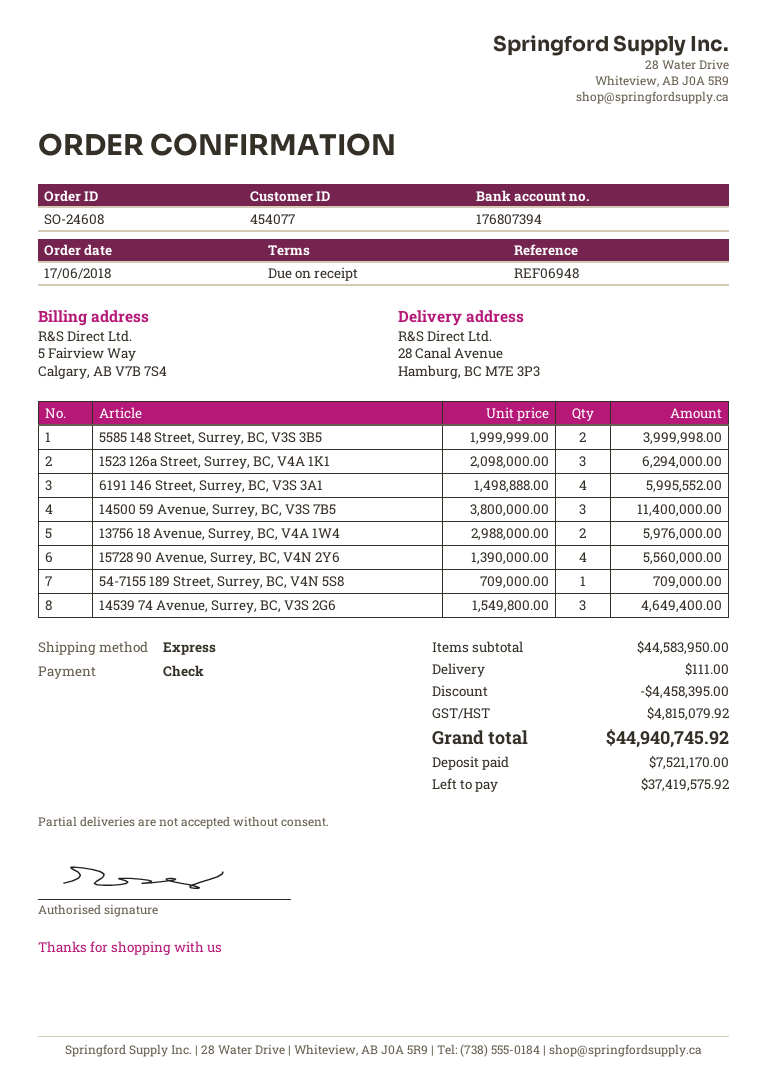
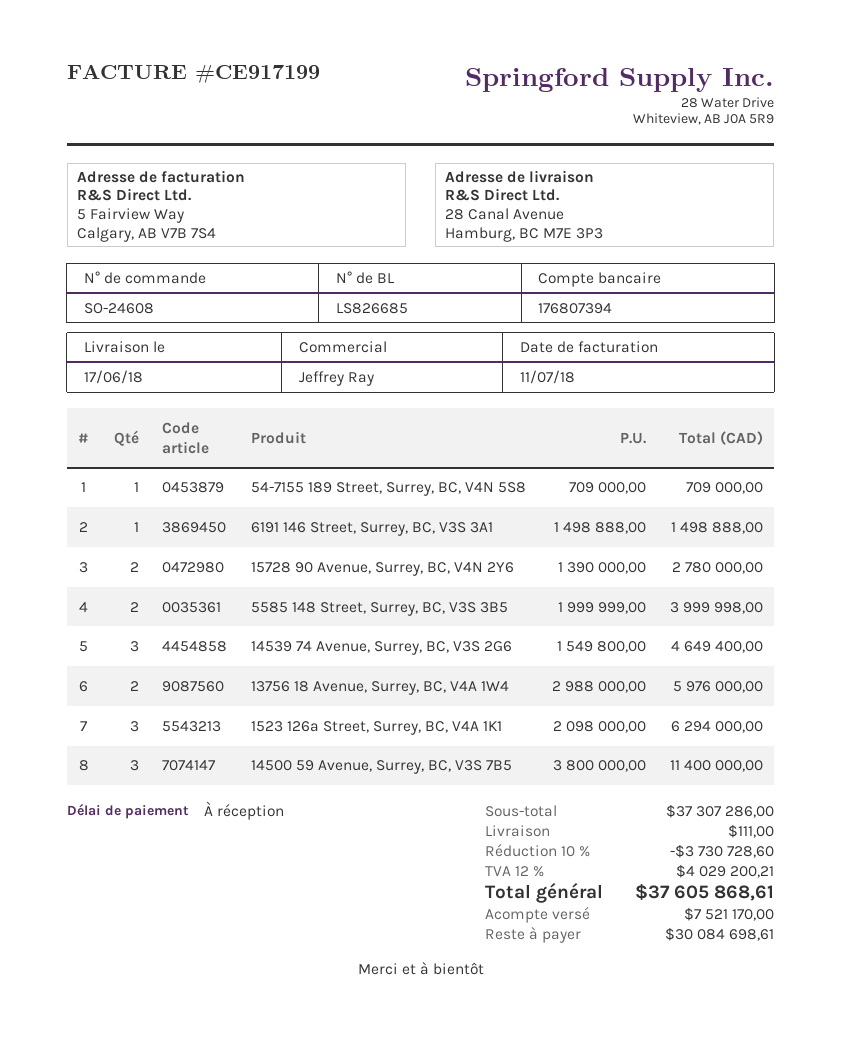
6191 146 Street, Surrey, BC, V3S 3A1: 4 x 1498888.00 = 5995552.00 -> 1 x 1498888.00 = 1498888.00
15728 90 Avenue, Surrey, BC, V4N 2Y6: 4 x 1390000.00 = 5560000.00 -> 2 x 1390000.00 = 2780000.00
subtotal: 44583950.00 -> 37307286.00
discount: 4458395.00 -> 3730728.60
tax: 4815079.92 -> 4029200.21
total: 44940745.92 -> 37605868.61
balance: 37419575.92 -> 30084698.61

